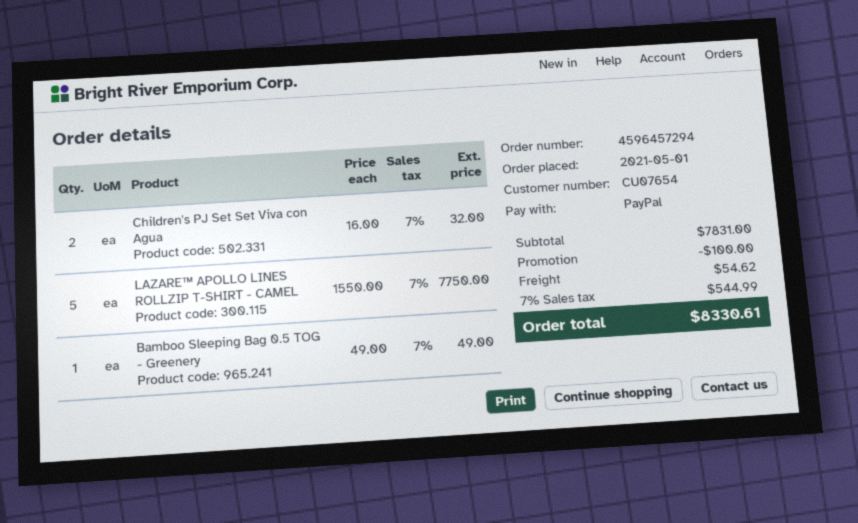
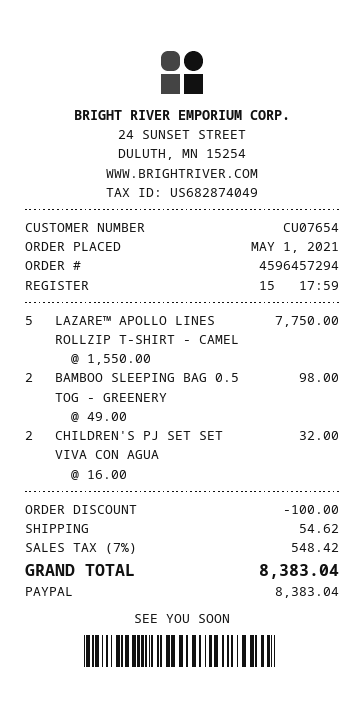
Bamboo Sleeping Bag 0.5 TOG - Greenery: 1 x 49.00 = 49.00 -> 2 x 49.00 = 98.00
tax: 7% = 544.99 -> 7% = 548.42
total: 8330.61 -> 8383.04

